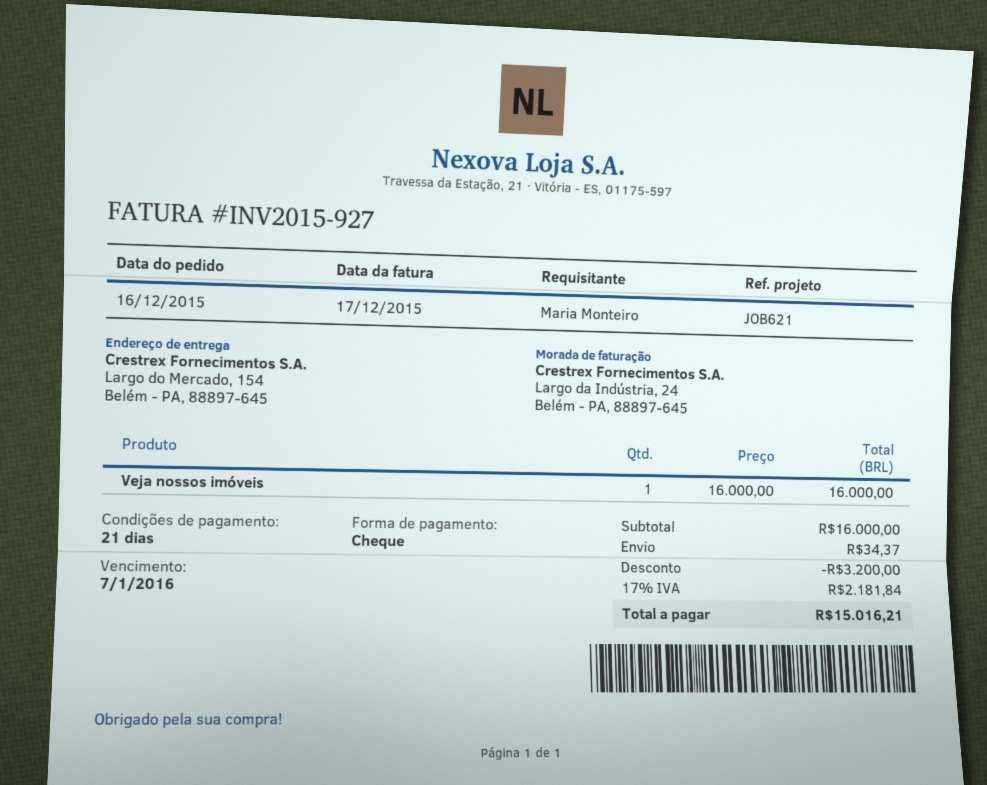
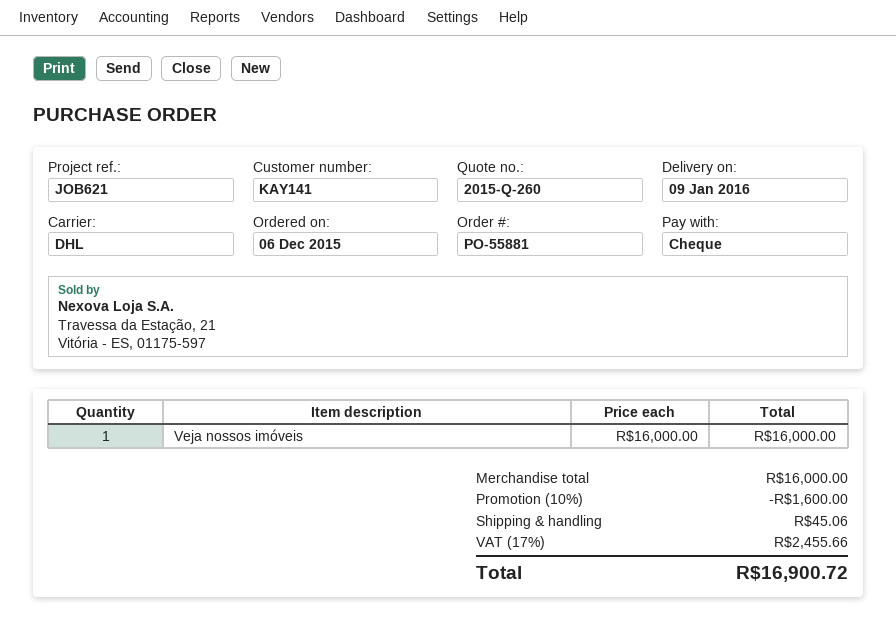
order date: 2015-12-16 -> 2015-12-06
discount: 3200.00 -> 1600.00
shipping: 34.37 -> 45.06
tax: 17% = 2181.84 -> 17% = 2455.66
total: 15016.21 -> 16900.72

